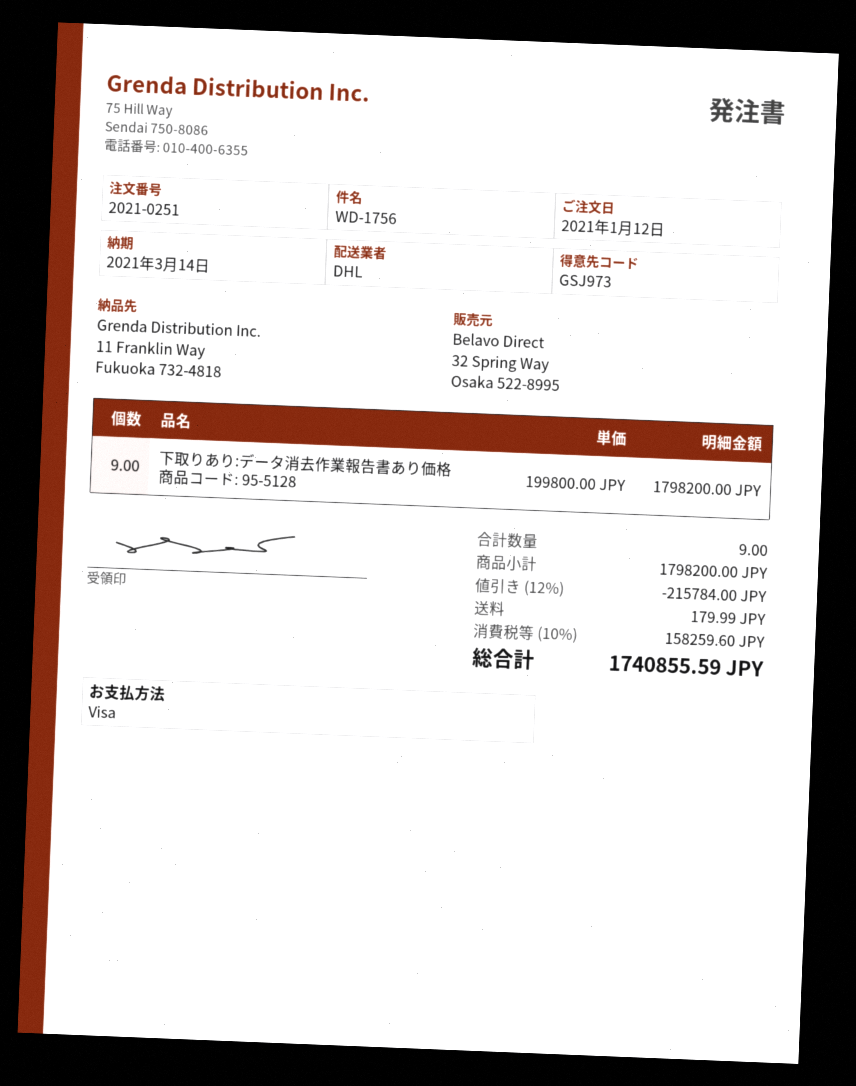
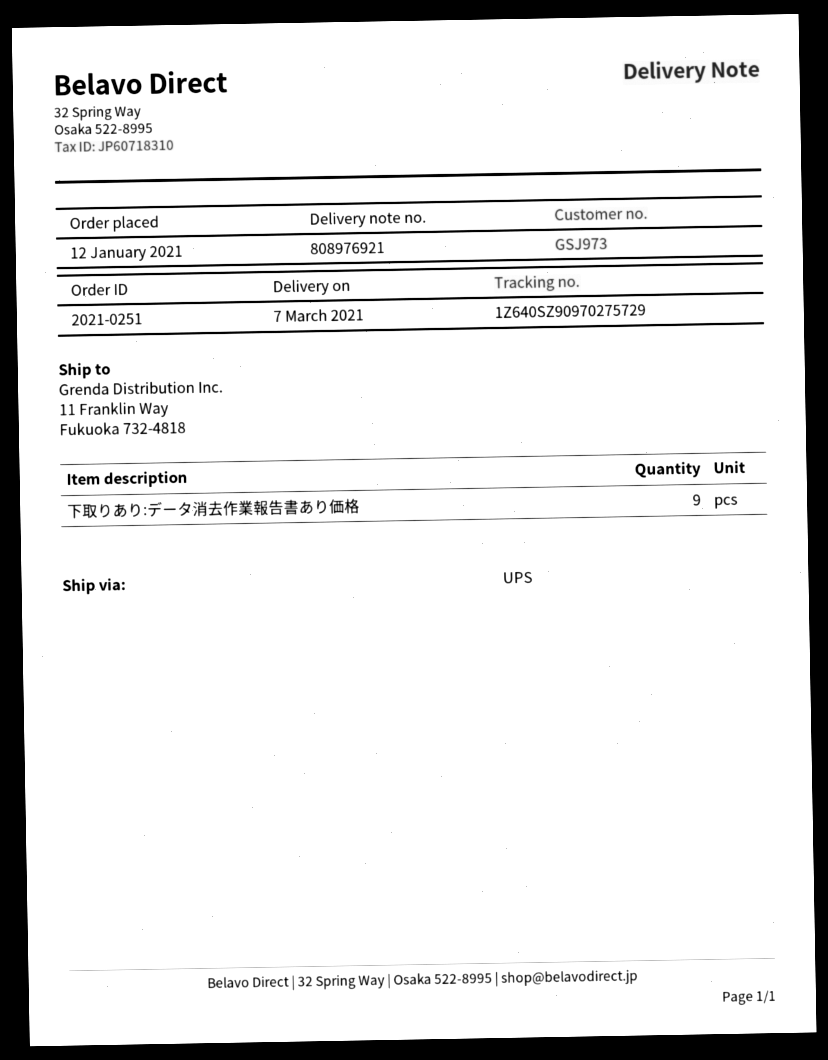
delivery date: 2021-03-14 -> 2021-03-07
shipping method: DHL -> UPS

